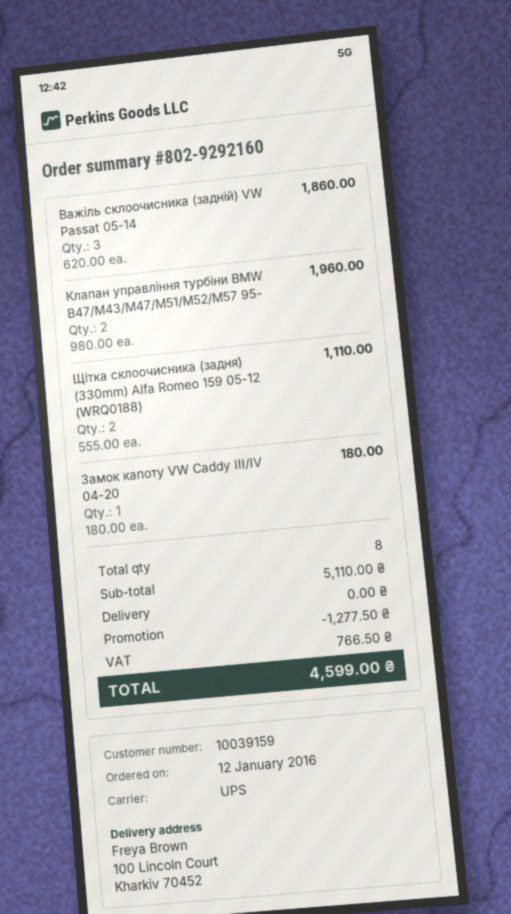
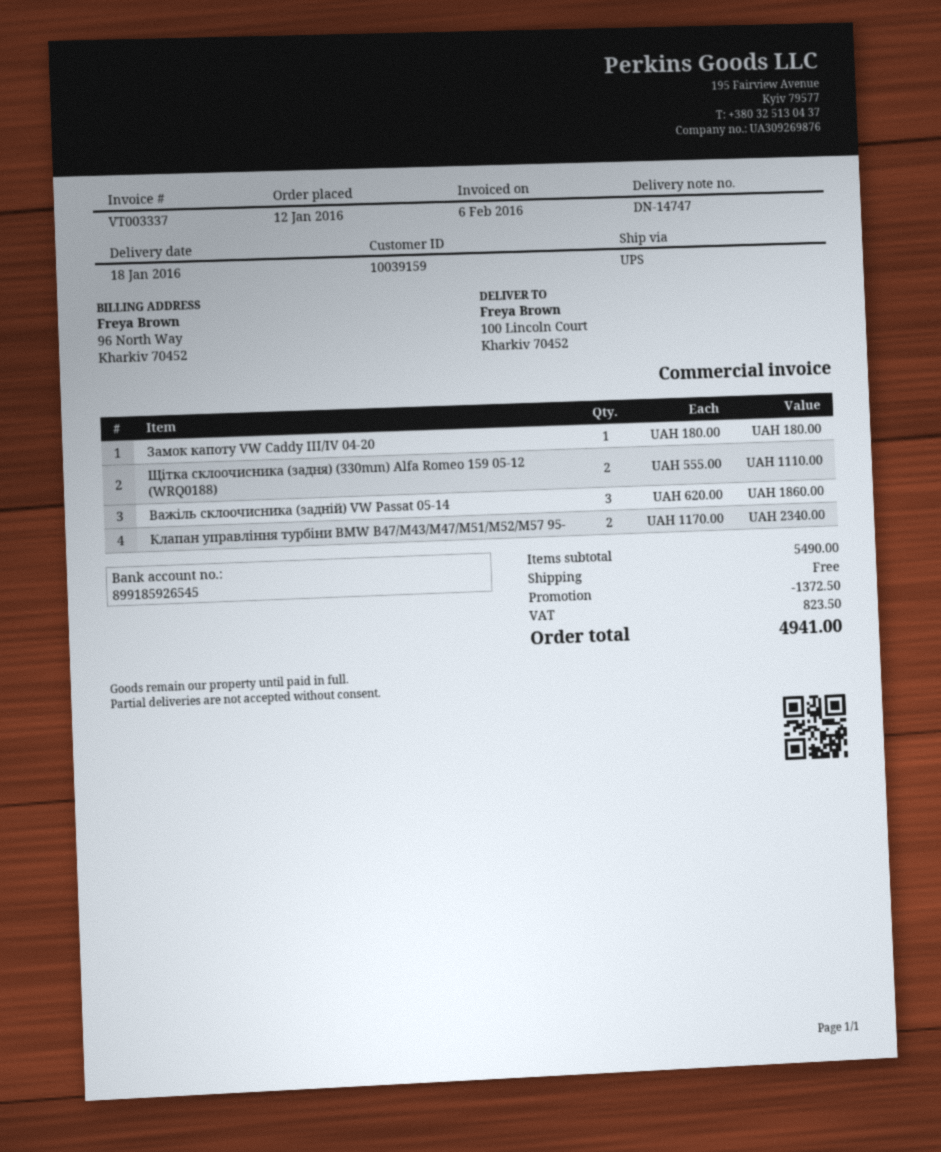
Клапан управління турбіни BMW B47/M43/M47/M51/M52/M57 95-: 2 x 980.00 = 1960.00 -> 2 x 1170.00 = 2340.00
subtotal: 5110.00 -> 5490.00
discount: 1277.50 -> 1372.50
tax: 766.50 -> 823.50
total: 4599.00 -> 4941.00

